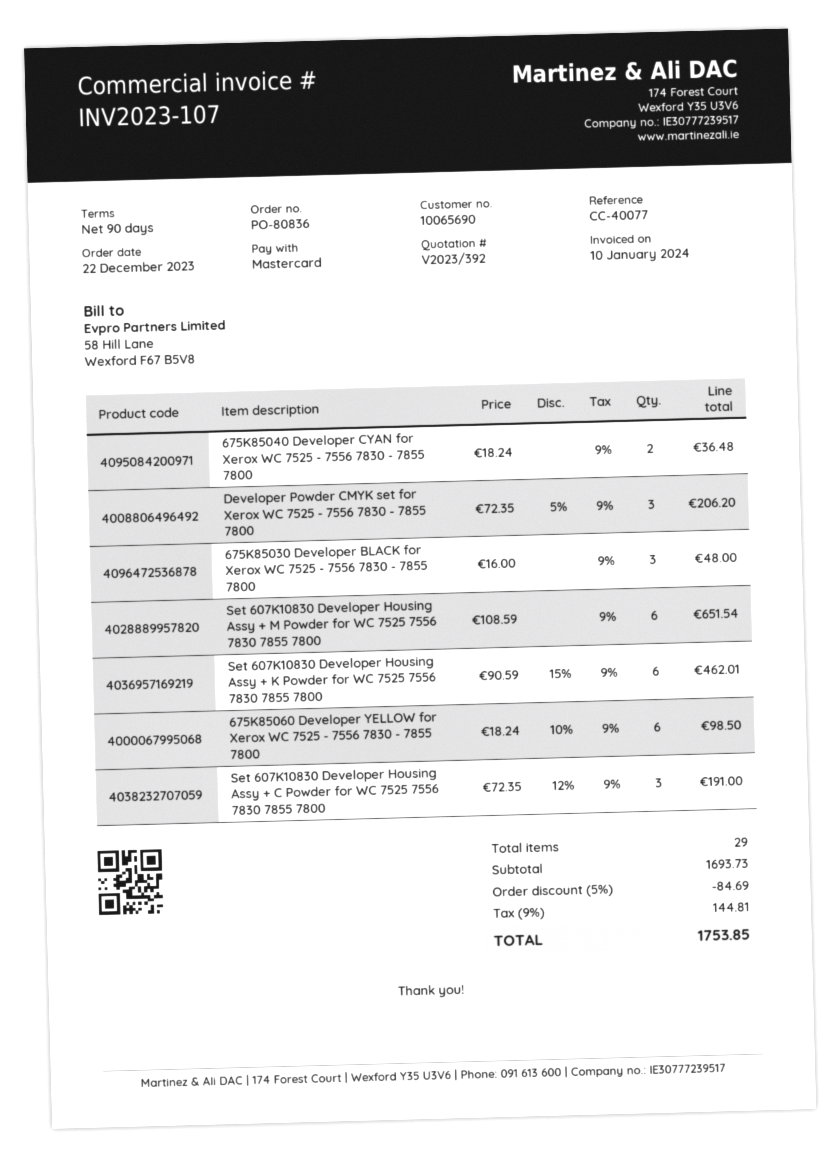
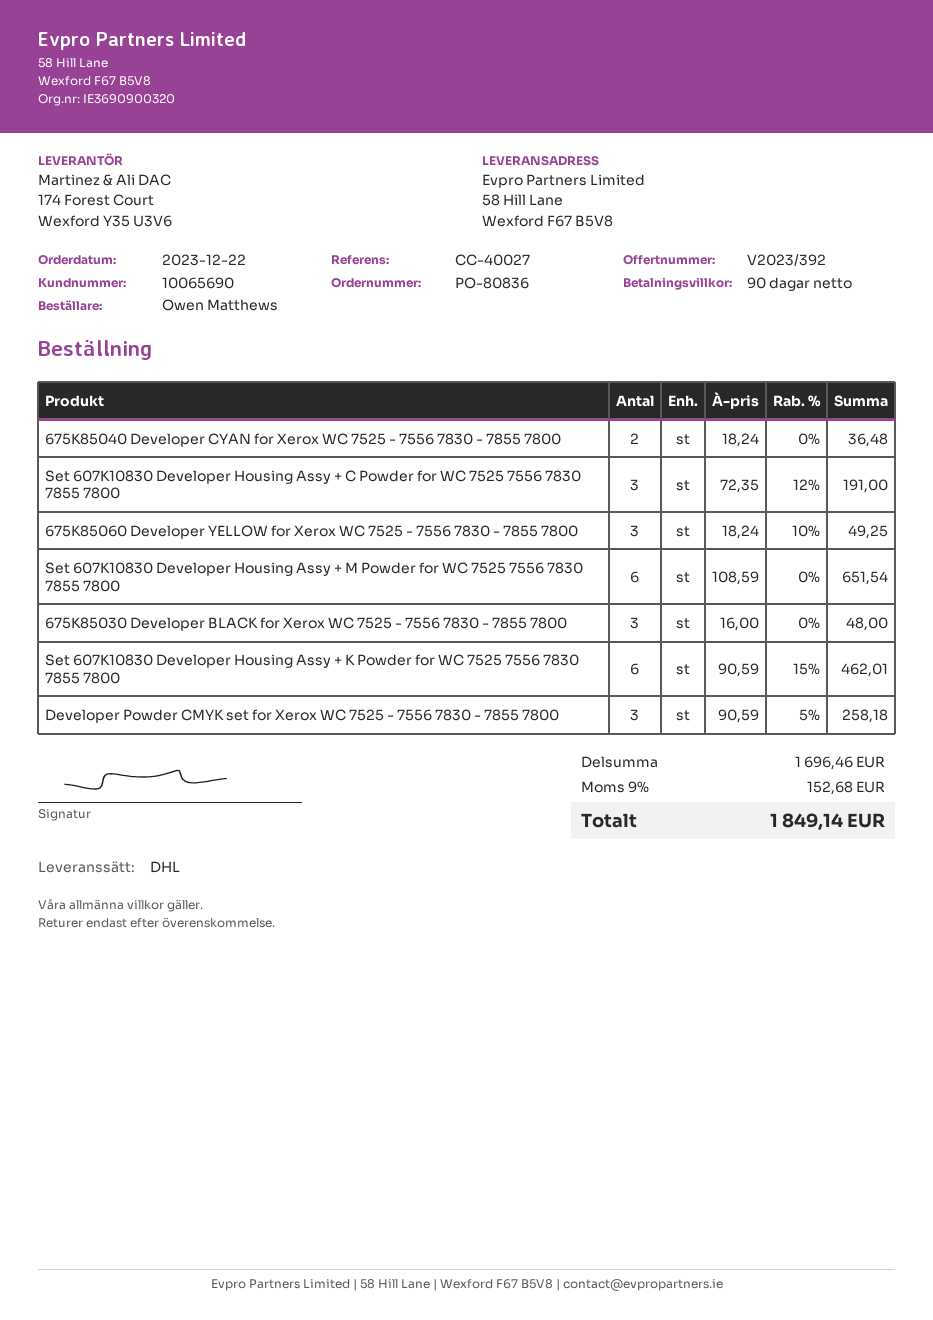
reference: CC-40077 -> CC-40027
Developer Powder CMYK set for Xerox WC 7525 - 7556 7830 - 7855 7800: 3 x 72.35 - 5% = 206.20 -> 3 x 90.59 - 5% = 258.18
675K85060 Developer YELLOW for Xerox WC 7525 - 7556 7830 - 7855 7800: 6 x 18.24 - 10% = 98.50 -> 3 x 18.24 - 10% = 49.25
subtotal: 1693.73 -> 1696.46
discount: 5% = 84.69 -> none
tax: 9% = 144.81 -> 9% = 152.68
total: 1753.85 -> 1849.14

